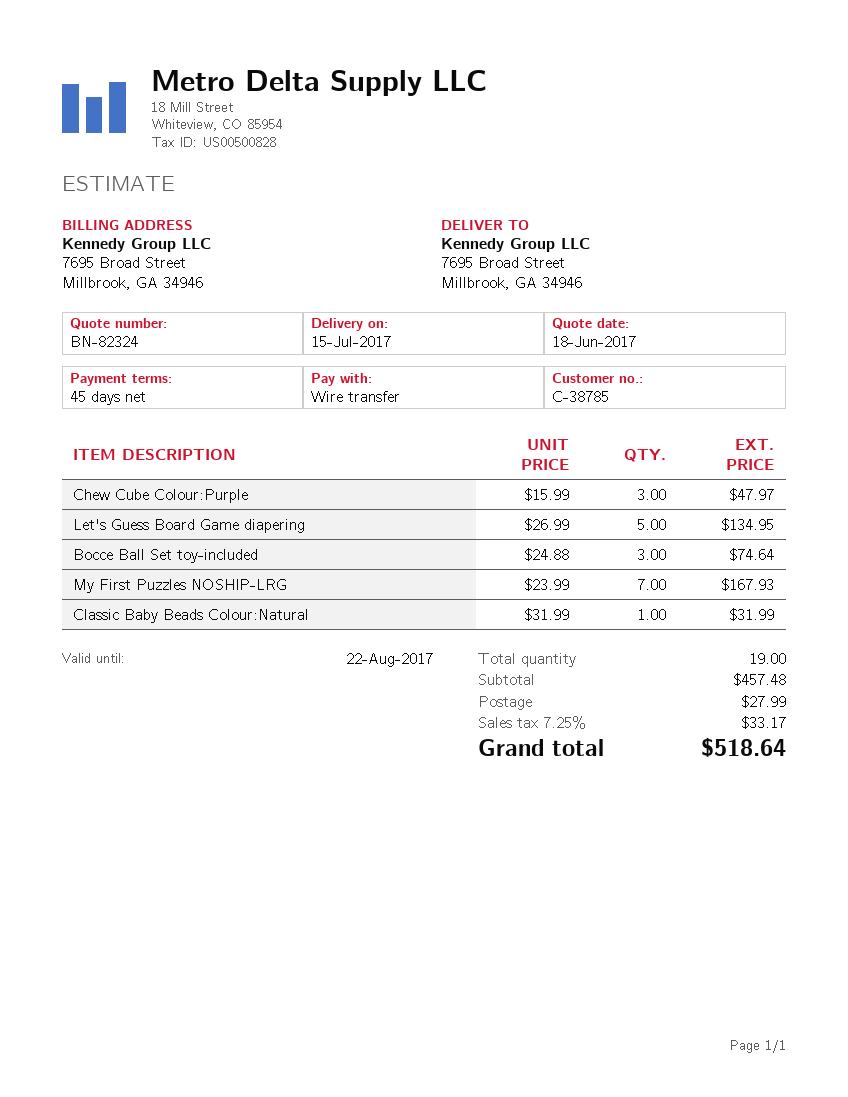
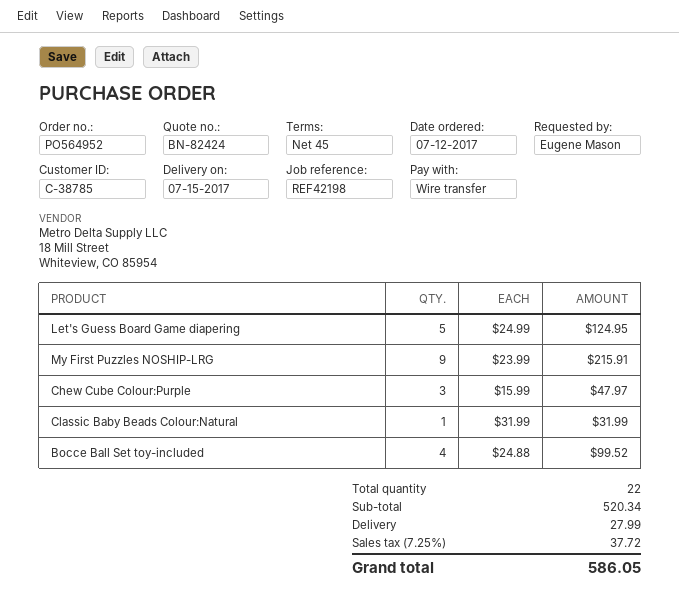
quote number: BN-82324 -> BN-82424
Let's Guess Board Game diapering: 5 x 26.99 = 134.95 -> 5 x 24.99 = 124.95
Bocce Ball Set toy-included: 3 x 24.88 = 74.64 -> 4 x 24.88 = 99.52
My First Puzzles NOSHIP-LRG: 7 x 23.99 = 167.93 -> 9 x 23.99 = 215.91
total quantity: 19 -> 22
subtotal: 457.48 -> 520.34
tax: 7.25% = 33.17 -> 7.25% = 37.72
total: 518.64 -> 586.05

